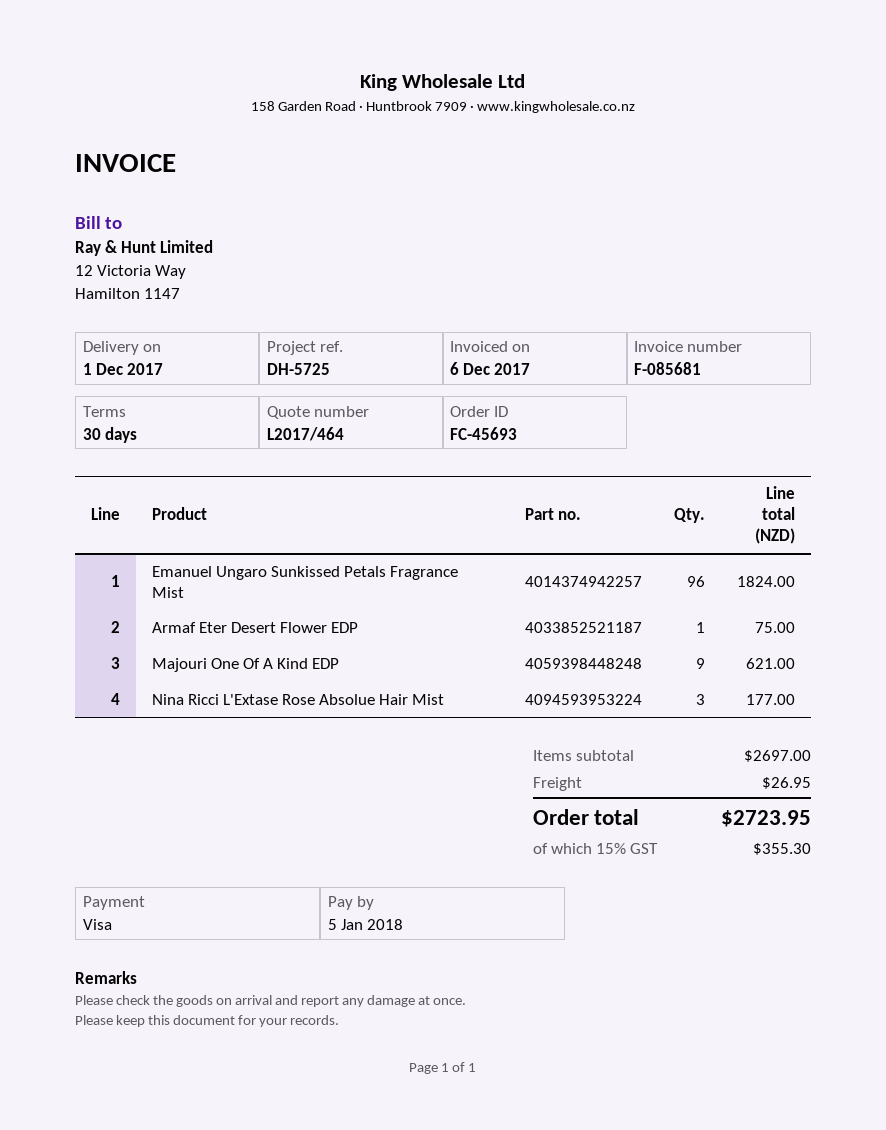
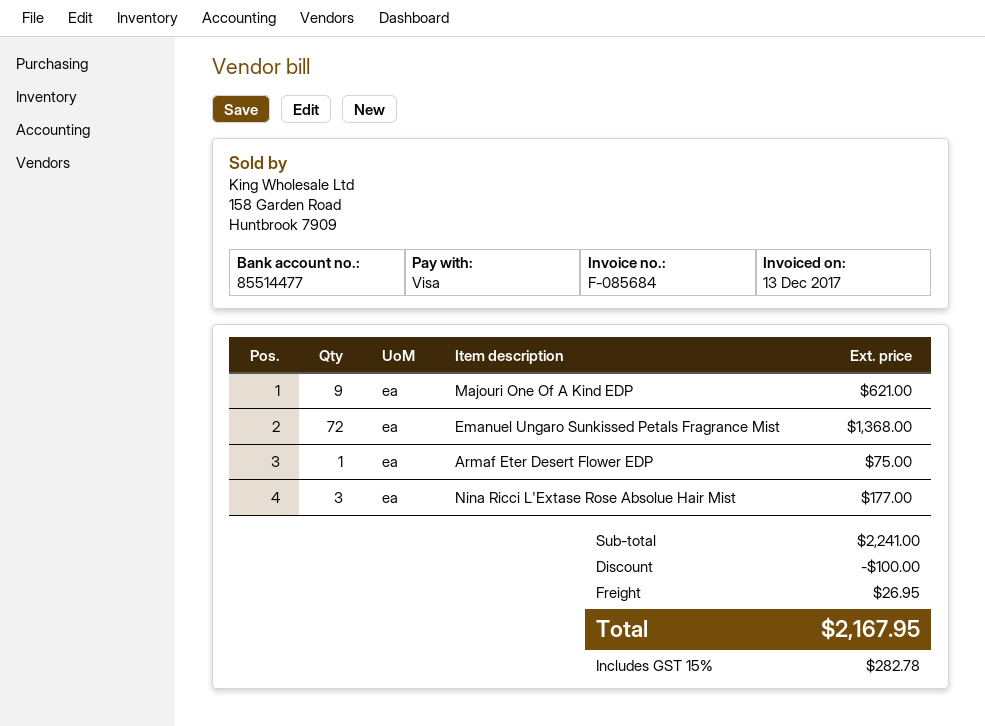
invoice number: F-085681 -> F-085684
invoice date: 2017-12-06 -> 2017-12-13
Emanuel Ungaro Sunkissed Petals Fragrance Mist: 96 for 1824.00 -> 72 for 1368.00
subtotal: 2697.00 -> 2241.00
discount: none -> 100.00
tax: 15% = 355.30 -> 15% = 282.78
total: 2723.95 -> 2167.95

